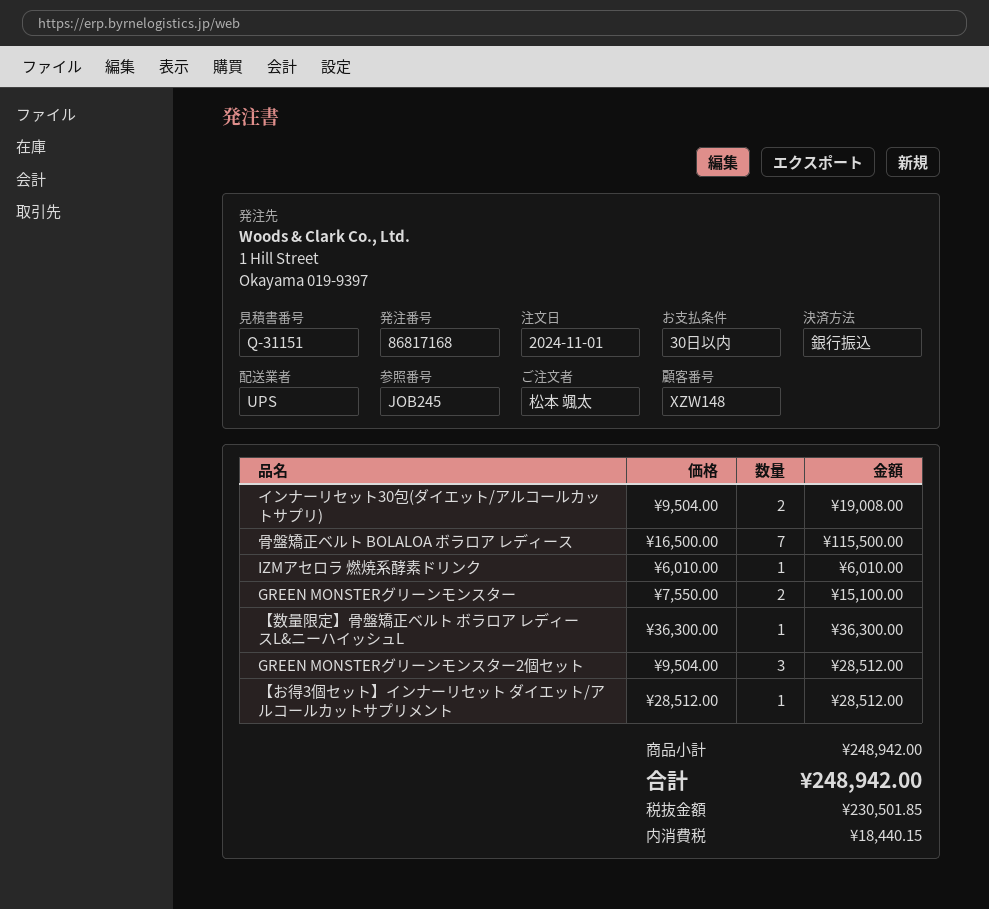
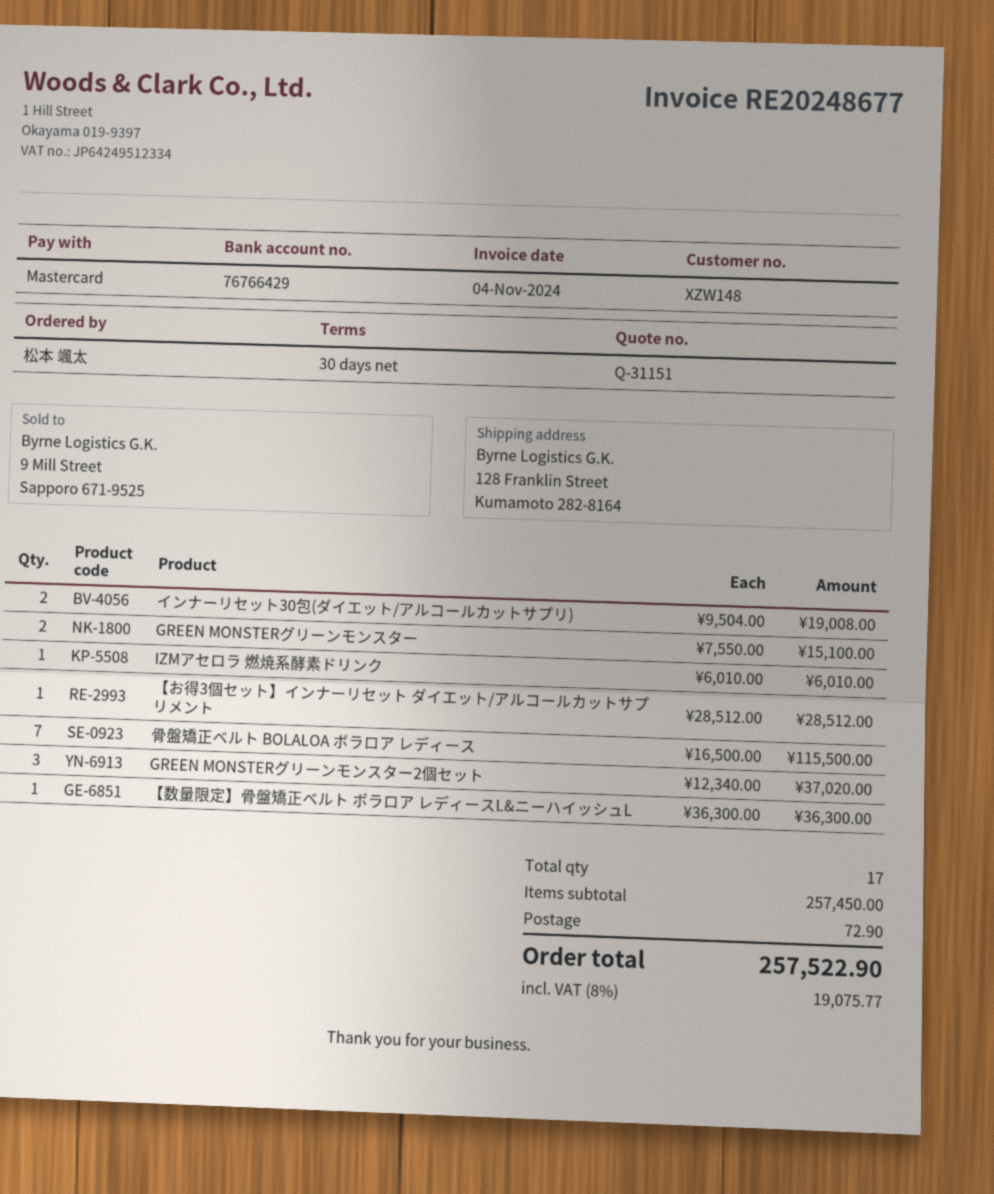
payment method: bank transfer -> Mastercard
GREEN MONSTERグリーンモンスター2個セット: 3 x 9504.00 = 28512.00 -> 3 x 12340.00 = 37020.00
subtotal: 248942.00 -> 257450.00
shipping: none -> 72.90
tax: 18440.15 -> 19075.77
total: 248942.00 -> 257522.90

